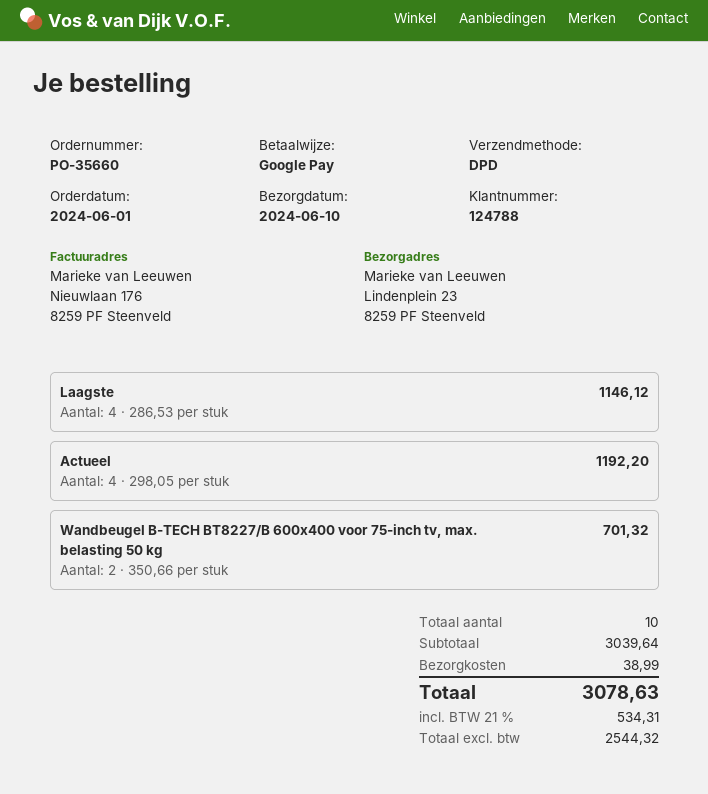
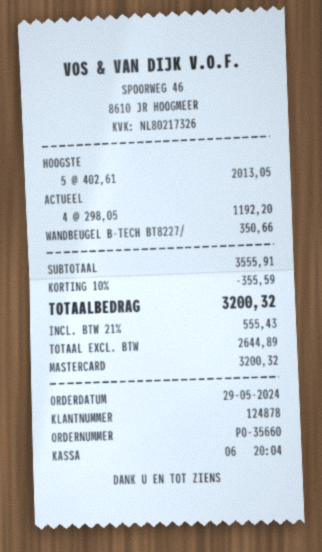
order date: 2024-06-01 -> 2024-05-29
customer number: 124788 -> 124878
payment method: Google Pay -> Mastercard
Laagste: 4 x 286.53 = 1146.12 -> none
Wandbeugel B-TECH BT8227/B 600x400 voor 75-inch tv, max. belasting 50 kg: 2 x 350.66 = 701.32 -> 1 x 350.66 = 350.66
HOOGSTE: none -> 5 x 402.61 = 2013.05
subtotal: 3039.64 -> 3555.91
discount: none -> 10% = 355.59
shipping: 38.99 -> none
net: 2544.32 -> 2644.89
tax: 21% = 534.31 -> 21% = 555.43
total: 3078.63 -> 3200.32

